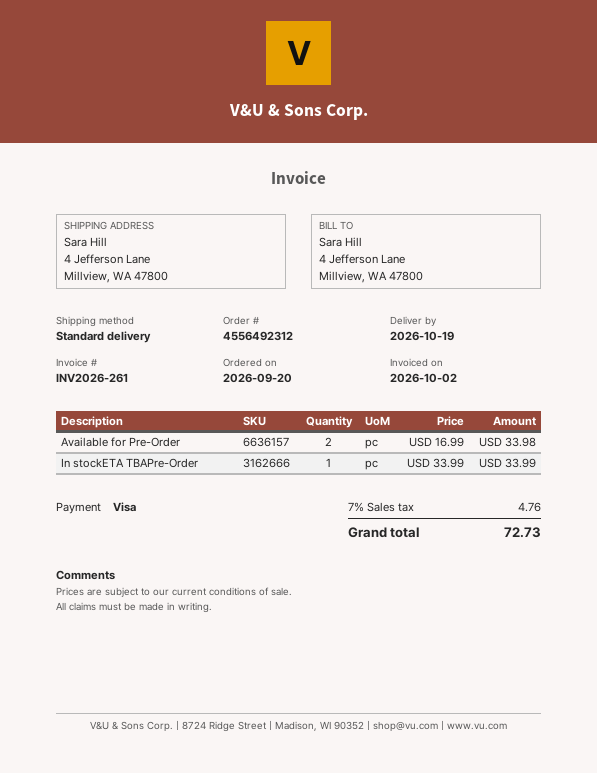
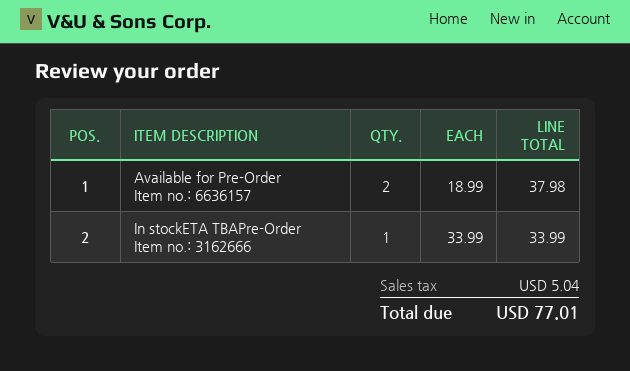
Available for Pre-Order: 2 x 16.99 = 33.98 -> 2 x 18.99 = 37.98
tax: 4.76 -> 5.04
total: 72.73 -> 77.01

